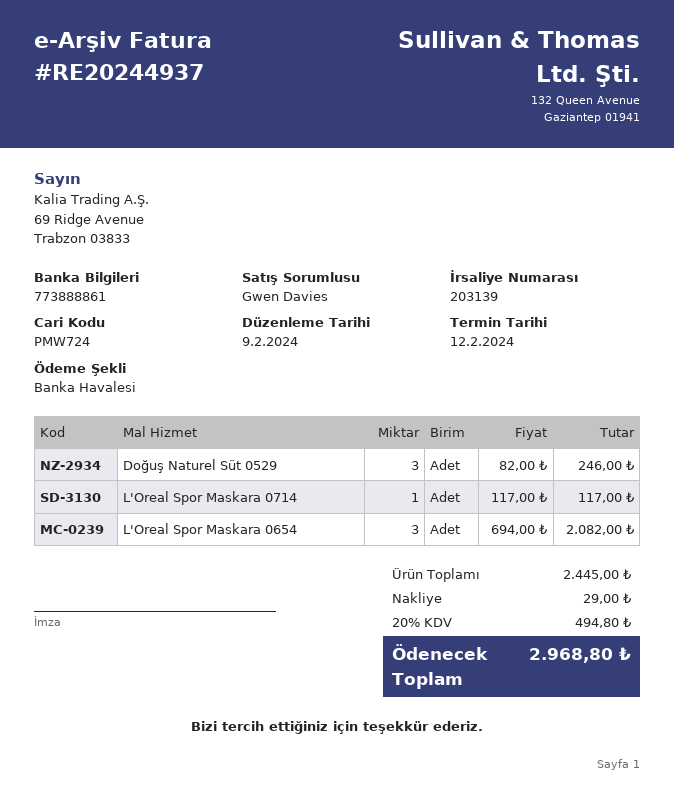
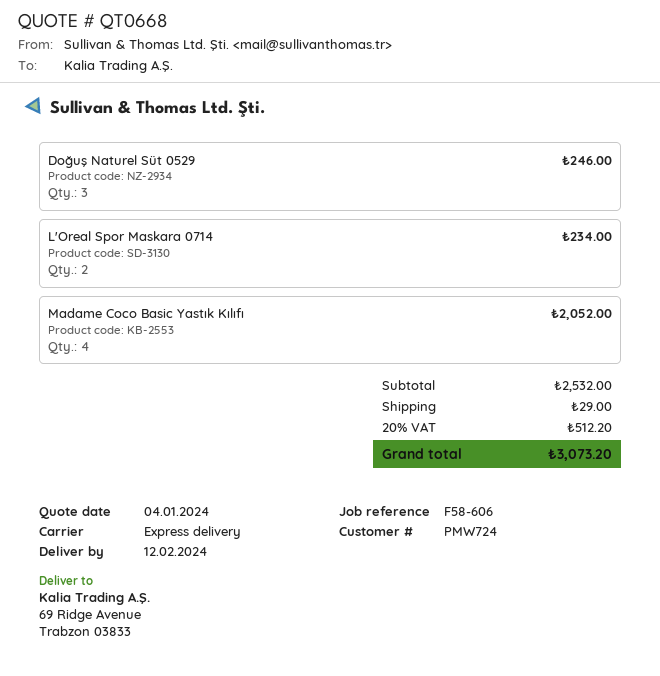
L'Oreal Spor Maskara 0714: 1 for 117.00 -> 2 for 234.00
L'Oreal Spor Maskara 0654: 3 for 2082.00 -> none
Madame Coco Basic Yastık Kılıfı: none -> 4 for 2052.00
subtotal: 2445.00 -> 2532.00
tax: 20% = 494.80 -> 20% = 512.20
total: 2968.80 -> 3073.20

